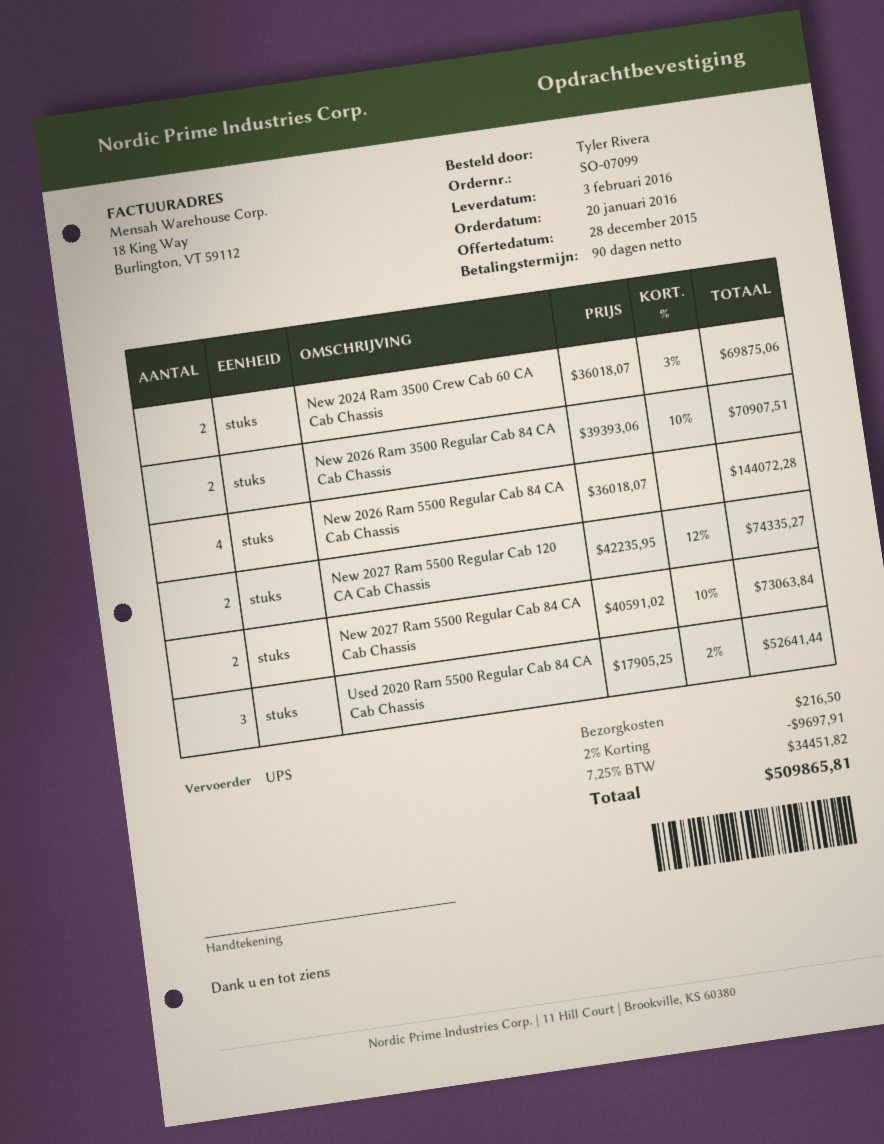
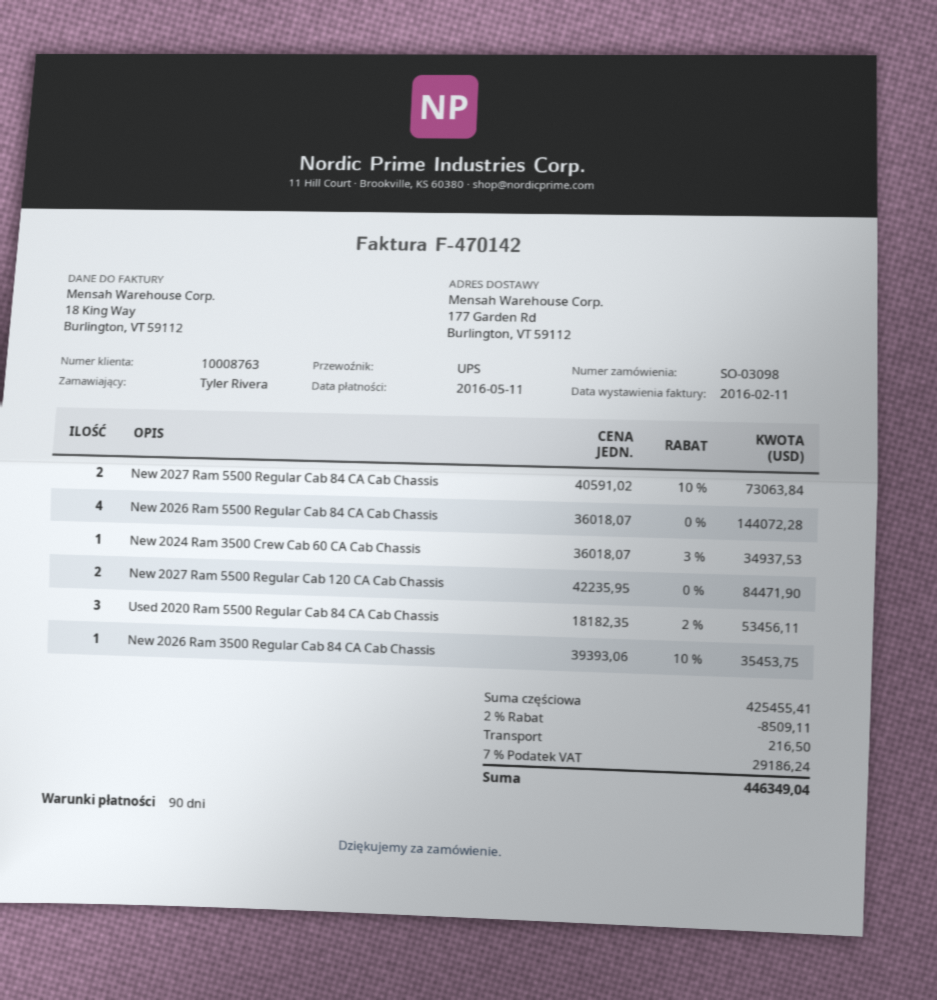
order number: SO-07099 -> SO-03098
New 2024 Ram 3500 Crew Cab 60 CA Cab Chassis: 2 x 36018.07 - 3% = 69875.06 -> 1 x 36018.07 - 3% = 34937.53
New 2026 Ram 3500 Regular Cab 84 CA Cab Chassis: 2 x 39393.06 - 10% = 70907.51 -> 1 x 39393.06 - 10% = 35453.75
New 2027 Ram 5500 Regular Cab 120 CA Cab Chassis: 2 x 42235.95 - 12% = 74335.27 -> 2 x 42235.95 = 84471.90
Used 2020 Ram 5500 Regular Cab 84 CA Cab Chassis: 3 x 17905.25 - 2% = 52641.44 -> 3 x 18182.35 - 2% = 53456.11
discount: 2% = 9697.91 -> 2% = 8509.11
tax: 7.25% = 34451.82 -> 7% = 29186.24
total: 509865.81 -> 446349.04

